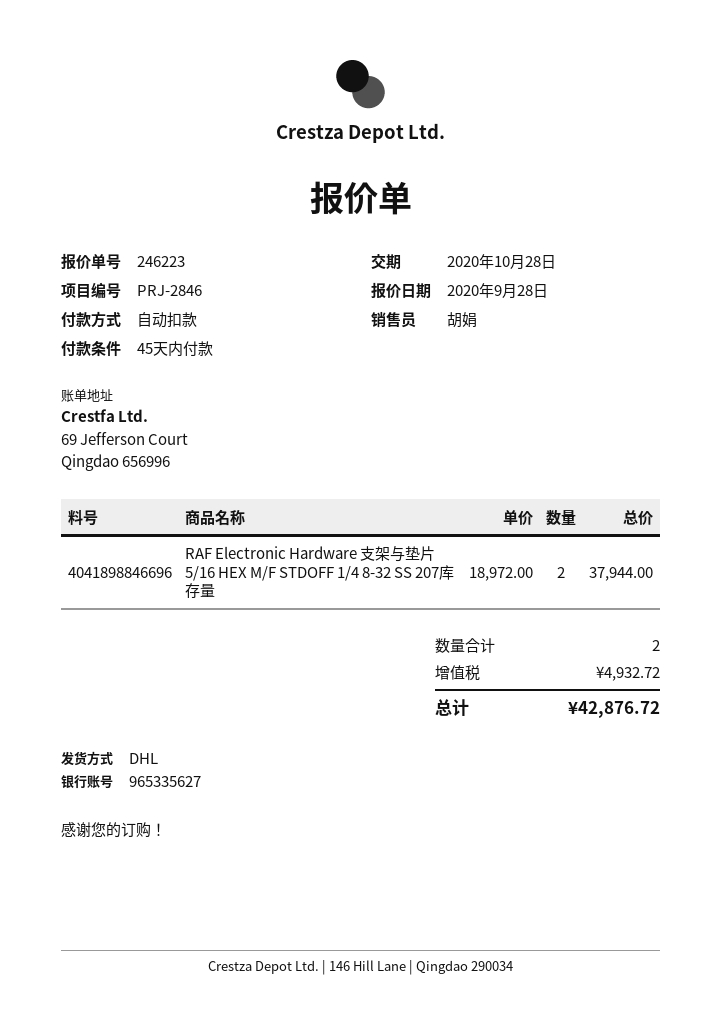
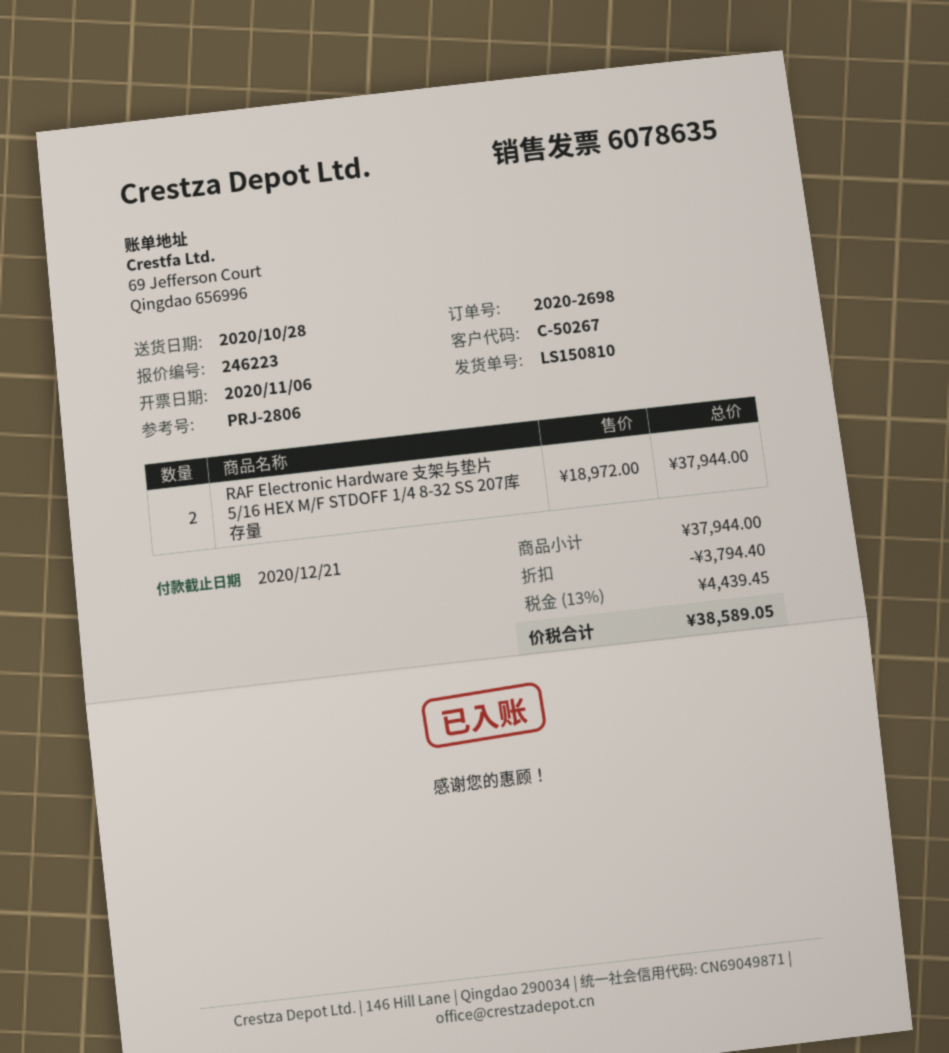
reference: PRJ-2846 -> PRJ-2806
discount: none -> 3794.40
tax: 4932.72 -> 4439.45
total: 42876.72 -> 38589.05

